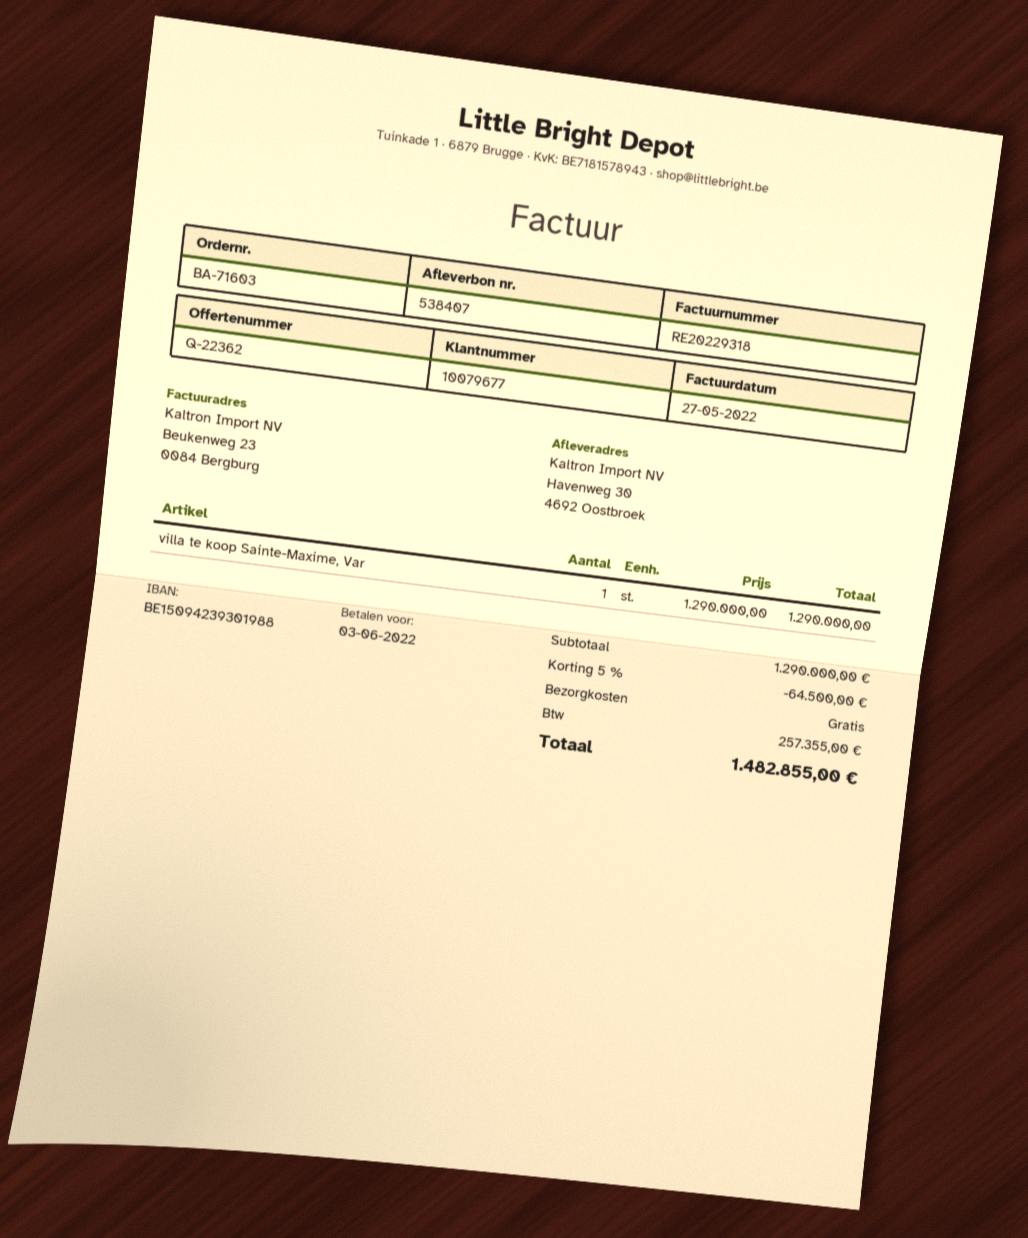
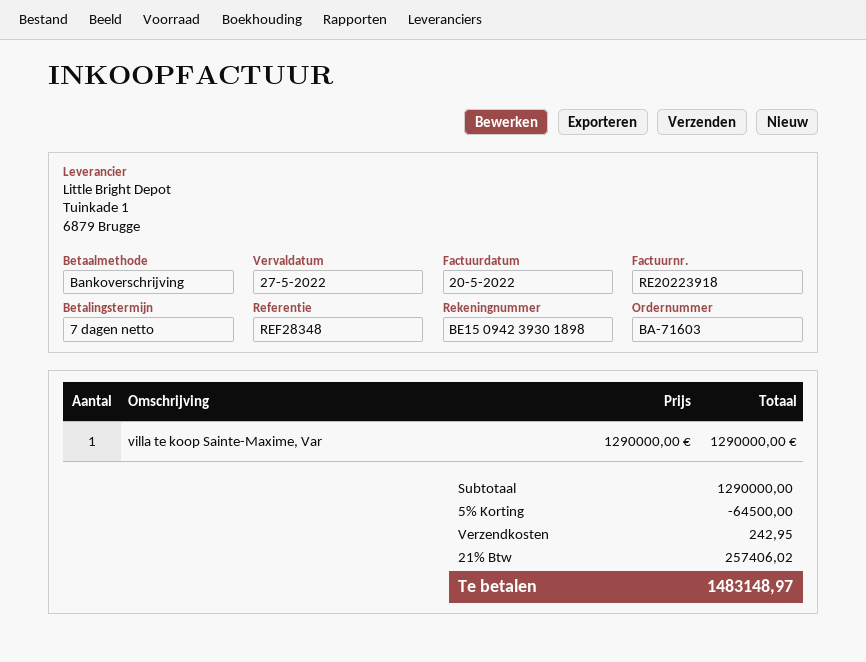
invoice number: RE20229318 -> RE20223918
invoice date: 2022-05-27 -> 2022-05-20
due date: 2022-06-03 -> 2022-05-27
bank account: BE15094239301988 -> BE15094239301898
shipping: 0.00 -> 242.95
tax: 257355.00 -> 257406.02
total: 1482855.00 -> 1483148.97

